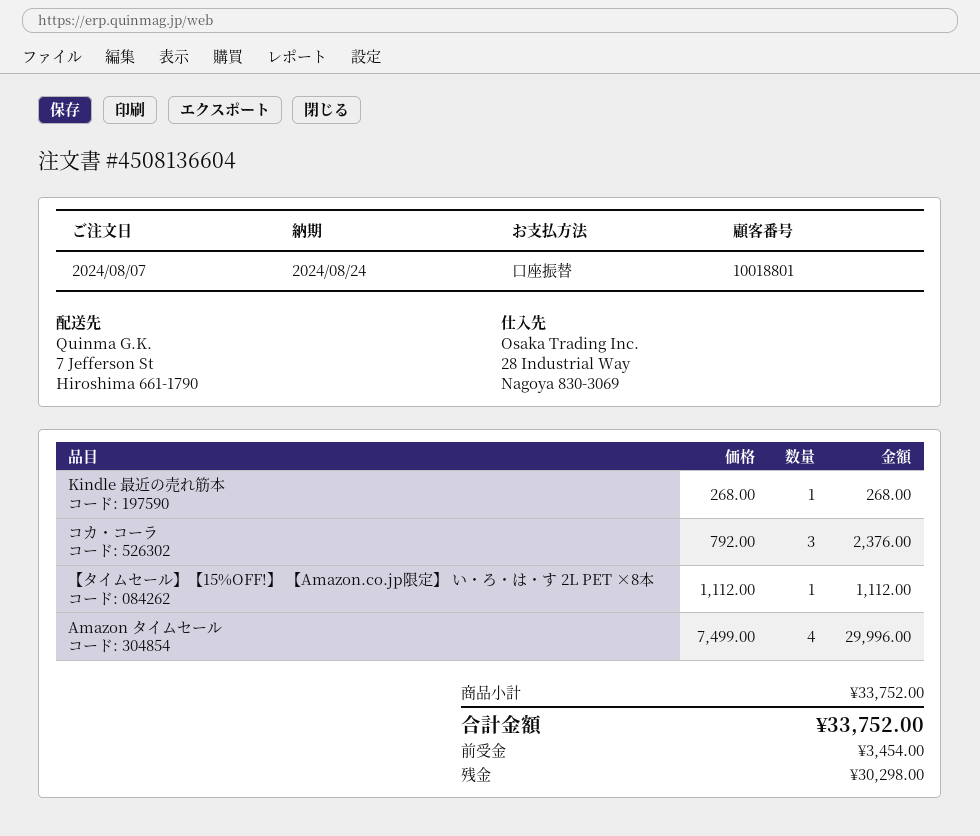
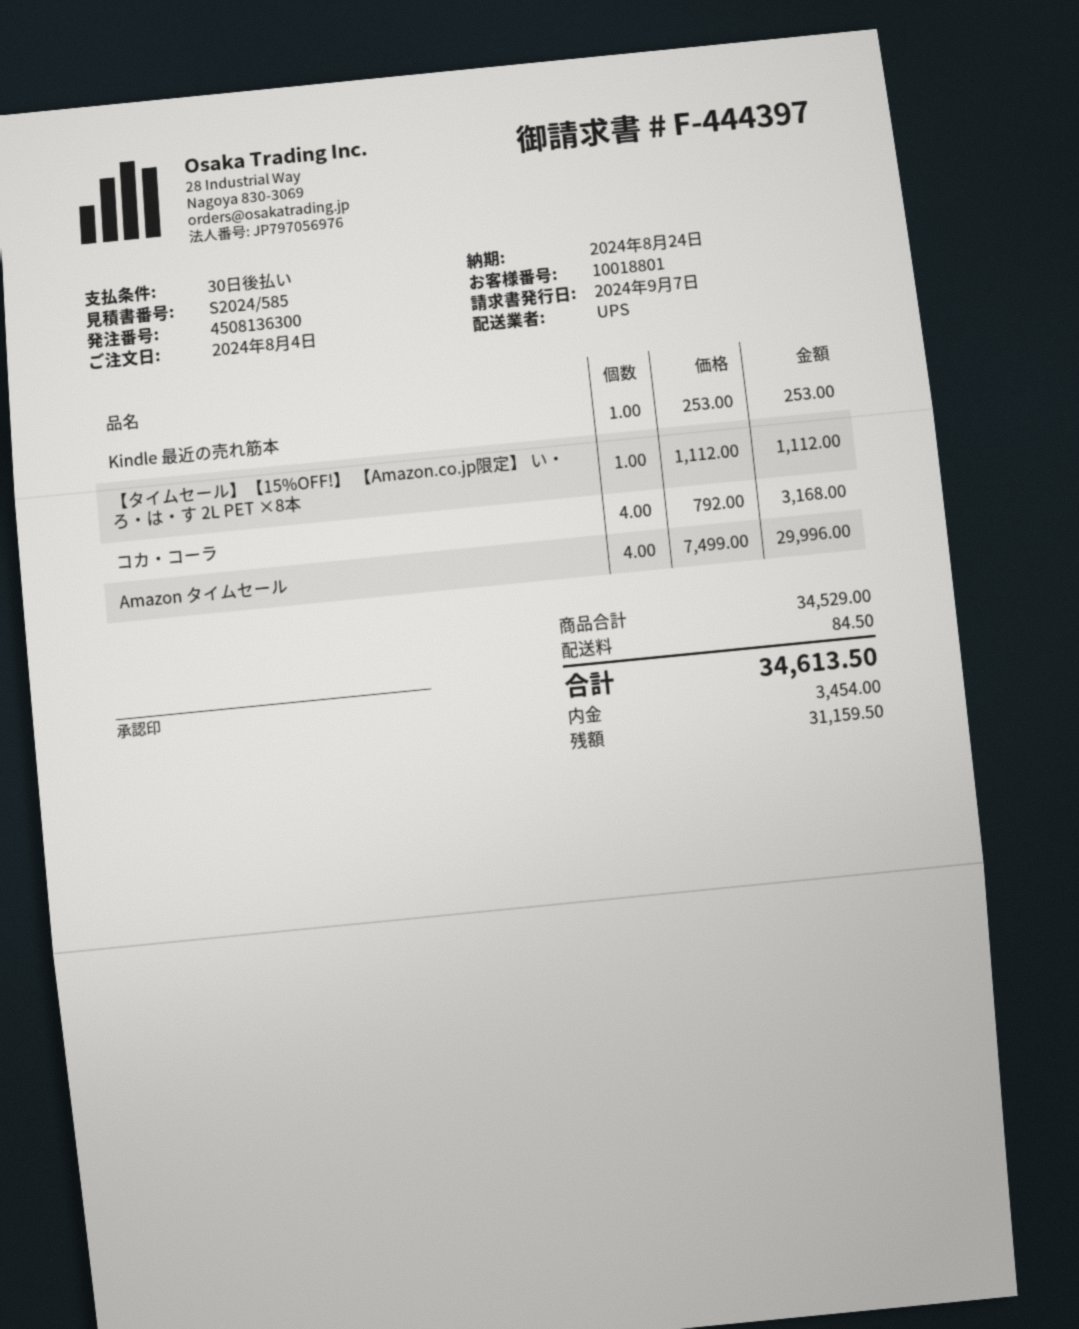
order number: 4508136604 -> 4508136300
order date: 2024-08-07 -> 2024-08-04
Kindle 最近の売れ筋本: 1 x 268.00 = 268.00 -> 1 x 253.00 = 253.00
コカ・コーラ: 3 x 792.00 = 2376.00 -> 4 x 792.00 = 3168.00
subtotal: 33752.00 -> 34529.00
shipping: none -> 84.50
total: 33752.00 -> 34613.50
balance: 30298.00 -> 31159.50

